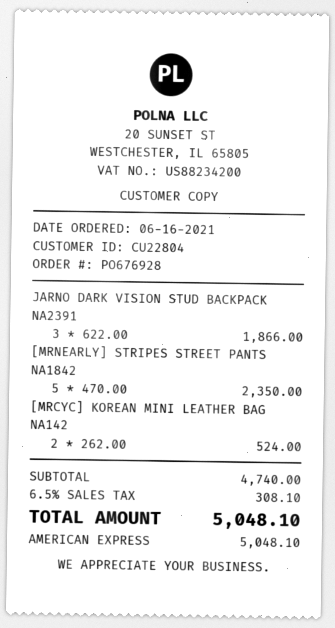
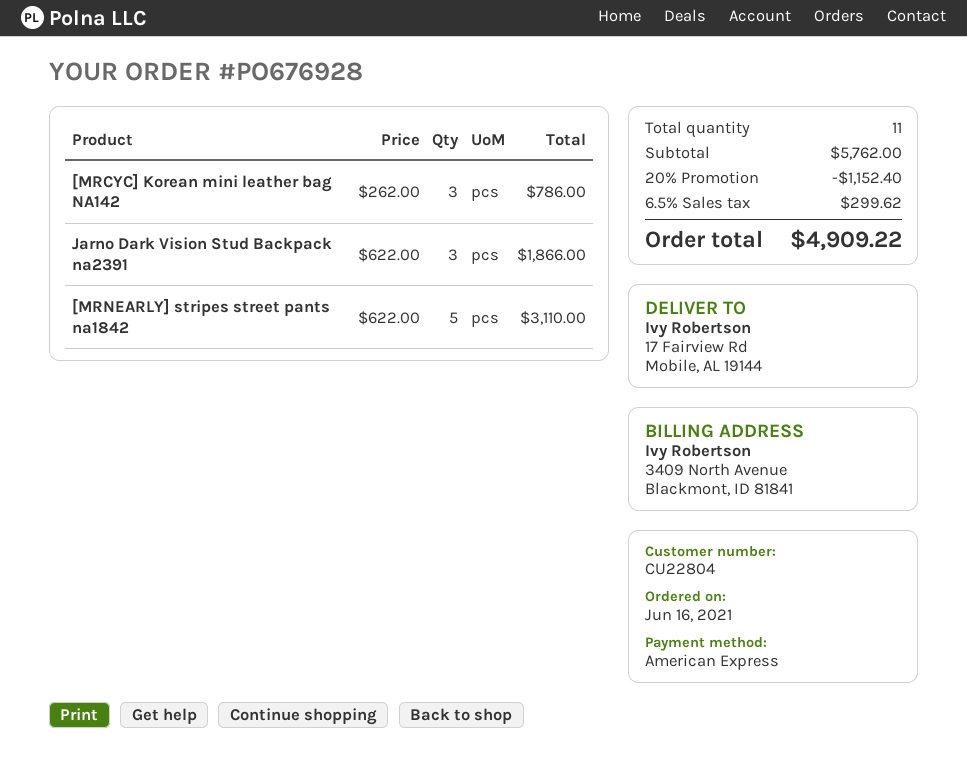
[MRNEARLY] STRIPES STREET PANTS NA1842: 5 x 470.00 = 2350.00 -> 5 x 622.00 = 3110.00
[MRCYC] KOREAN MINI LEATHER BAG NA142: 2 x 262.00 = 524.00 -> 3 x 262.00 = 786.00
subtotal: 4740.00 -> 5762.00
discount: none -> 20% = 1152.40
tax: 6.5% = 308.10 -> 6.5% = 299.62
total: 5048.10 -> 4909.22

